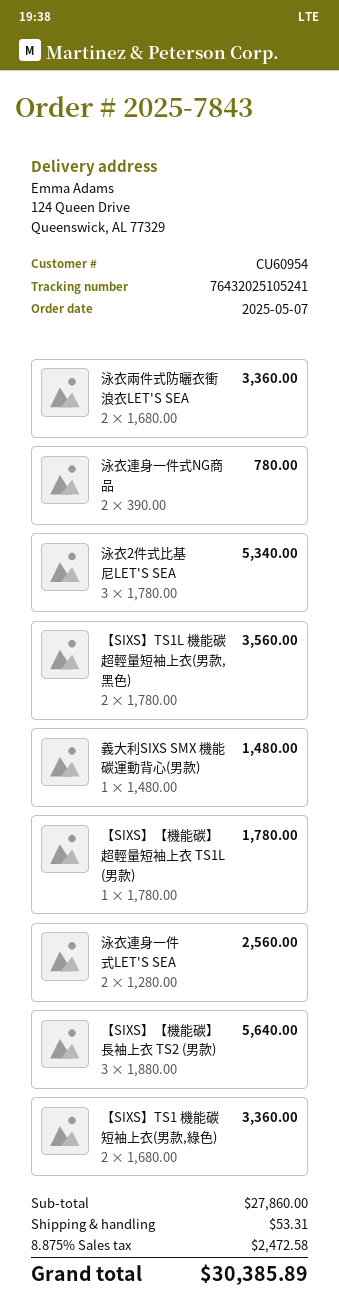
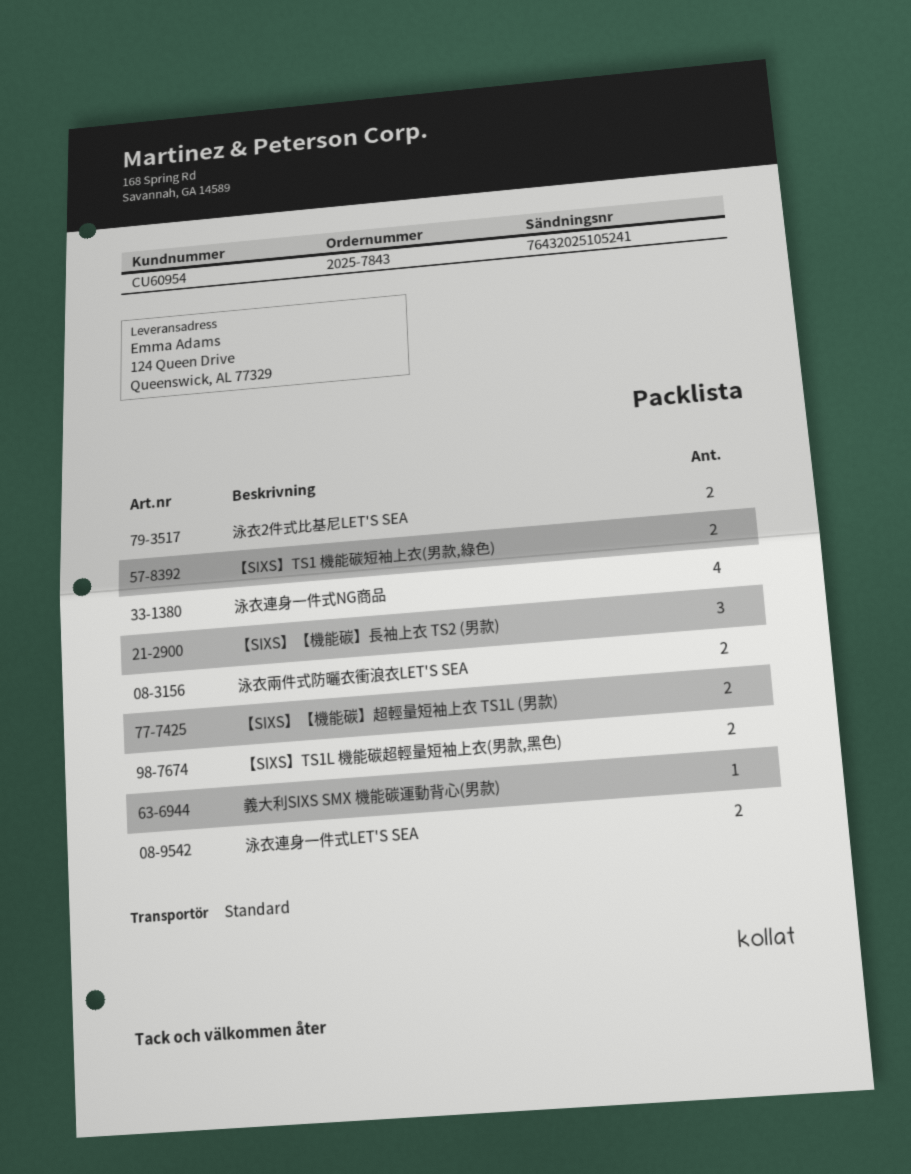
泳衣連身一件式NG商品: 2 -> 4
泳衣2件式比基尼LET'S SEA: 3 -> 2
【SIXS】【機能碳】超輕量短袖上衣 TS1L (男款): 1 -> 2

